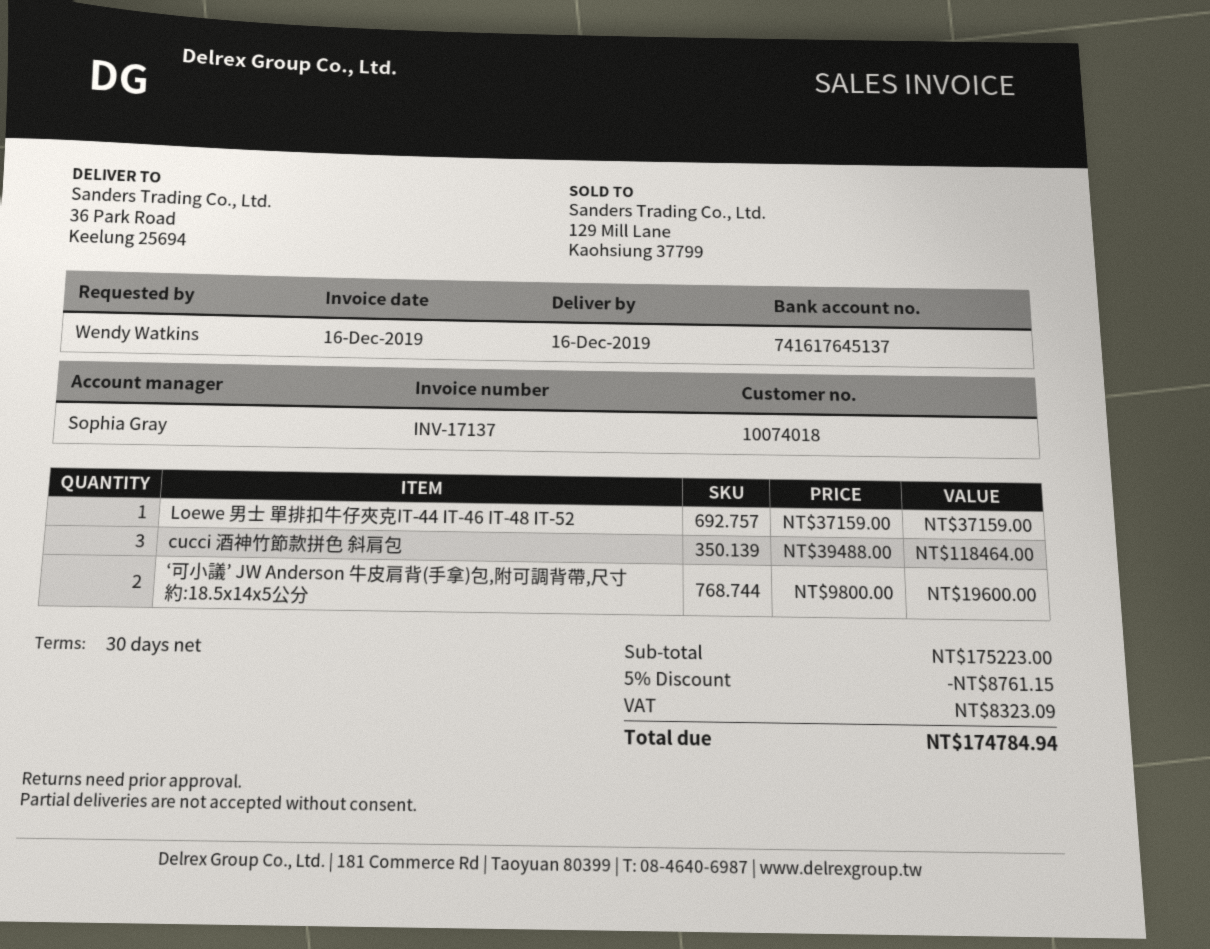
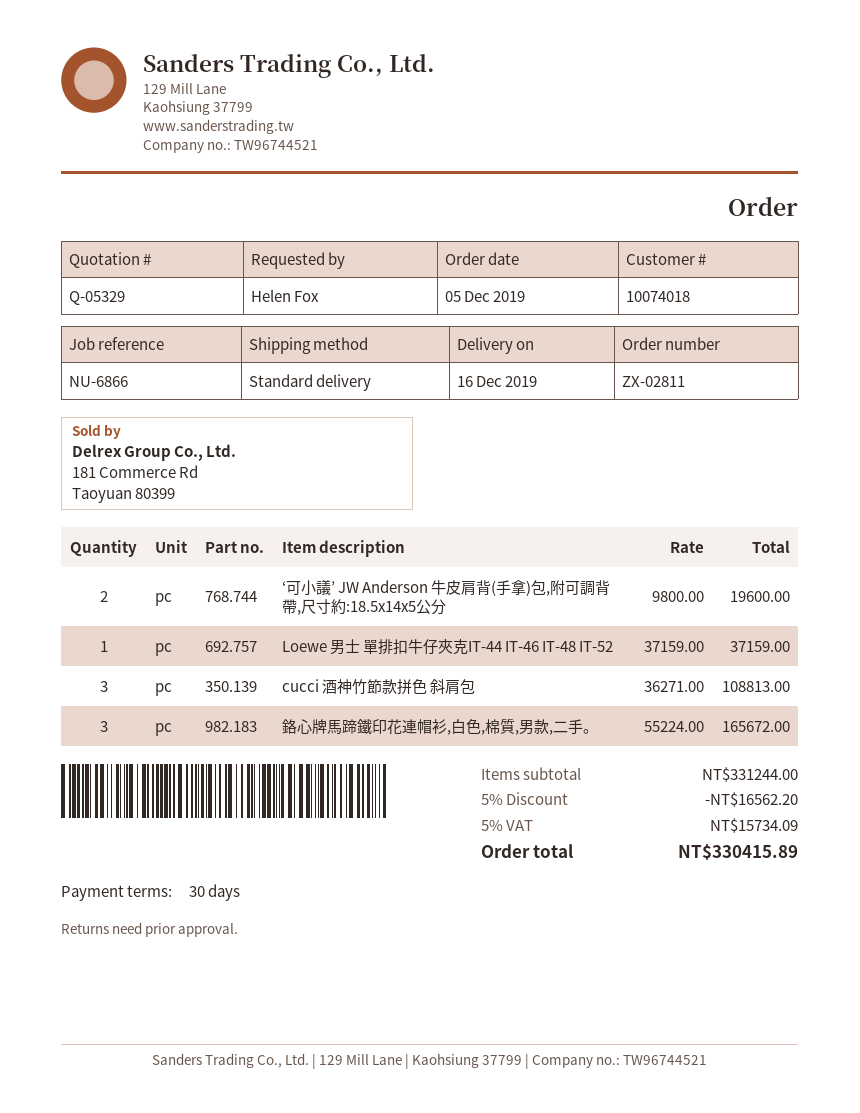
ordered by: Wendy Watkins -> Helen Fox
cucci 酒神竹節款拼色 斜肩包: 3 x 39488.00 = 118464.00 -> 3 x 36271.00 = 108813.00
鉻心牌馬蹄鐵印花連帽衫,白色,棉質,男款,二手。: none -> 3 x 55224.00 = 165672.00
subtotal: 175223.00 -> 331244.00
discount: 5% = 8761.15 -> 5% = 16562.20
tax: 8323.09 -> 15734.09
total: 174784.94 -> 330415.89

